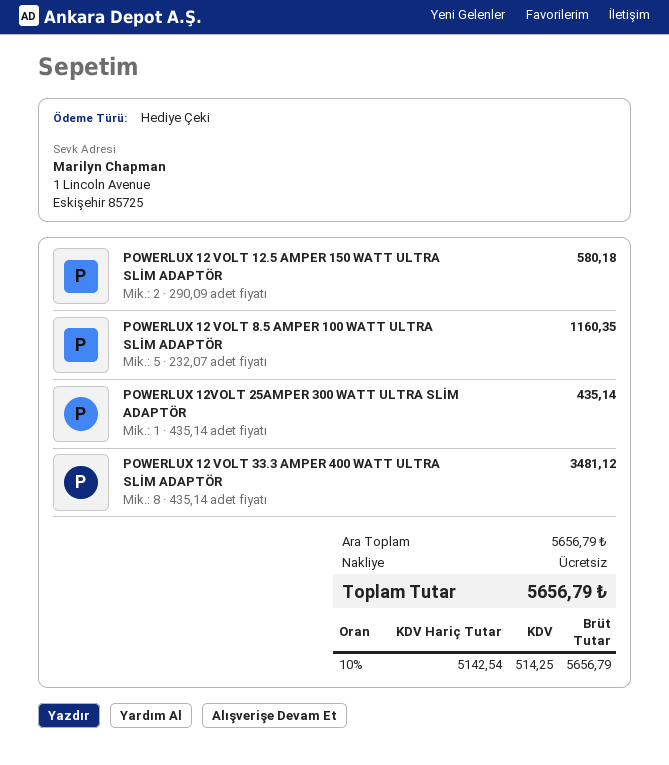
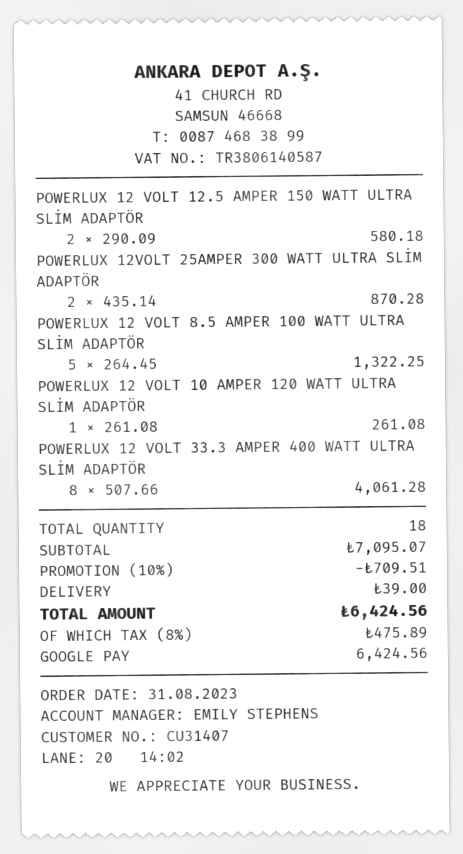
payment method: gift card -> Google Pay
POWERLUX 12 VOLT 8.5 AMPER 100 WATT ULTRA SLİM ADAPTÖR: 5 x 232.07 = 1160.35 -> 5 x 264.45 = 1322.25
POWERLUX 12VOLT 25AMPER 300 WATT ULTRA SLİM ADAPTÖR: 1 x 435.14 = 435.14 -> 2 x 435.14 = 870.28
POWERLUX 12 VOLT 33.3 AMPER 400 WATT ULTRA SLİM ADAPTÖR: 8 x 435.14 = 3481.12 -> 8 x 507.66 = 4061.28
POWERLUX 12 VOLT 10 AMPER 120 WATT ULTRA SLİM ADAPTÖR: none -> 1 x 261.08 = 261.08
subtotal: 5656.79 -> 7095.07
discount: none -> 10% = 709.51
shipping: 0.00 -> 39.00
tax: 10% = 514.25 -> 8% = 475.89
total: 5656.79 -> 6424.56

